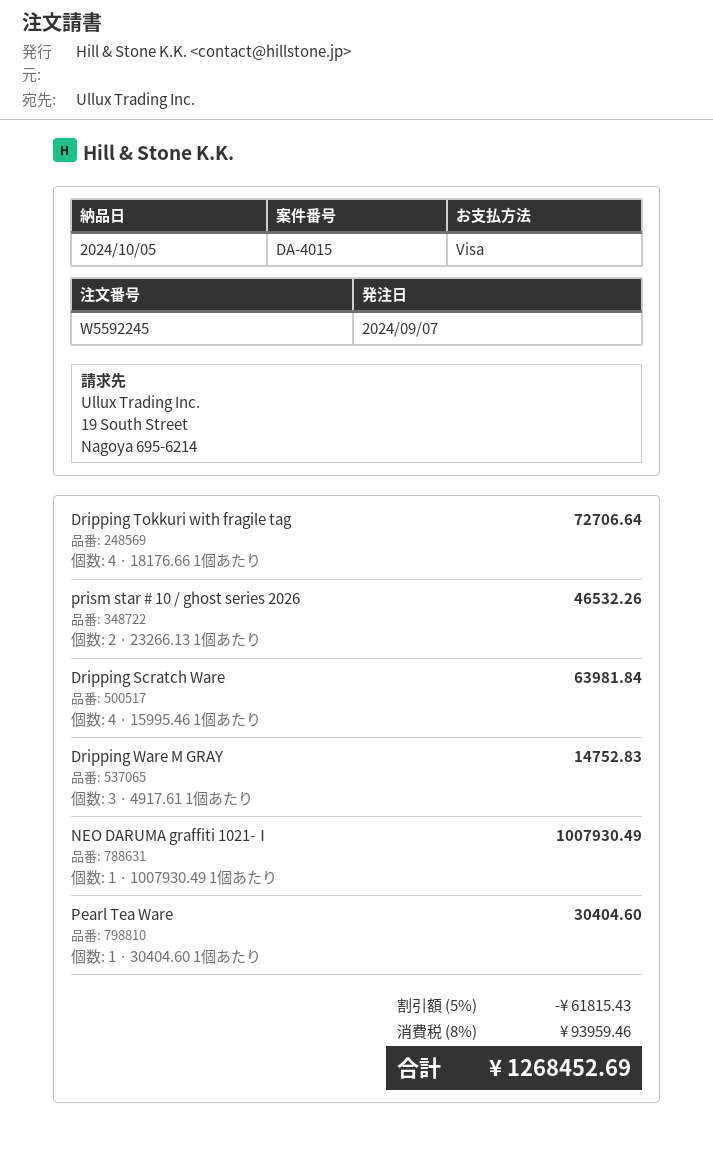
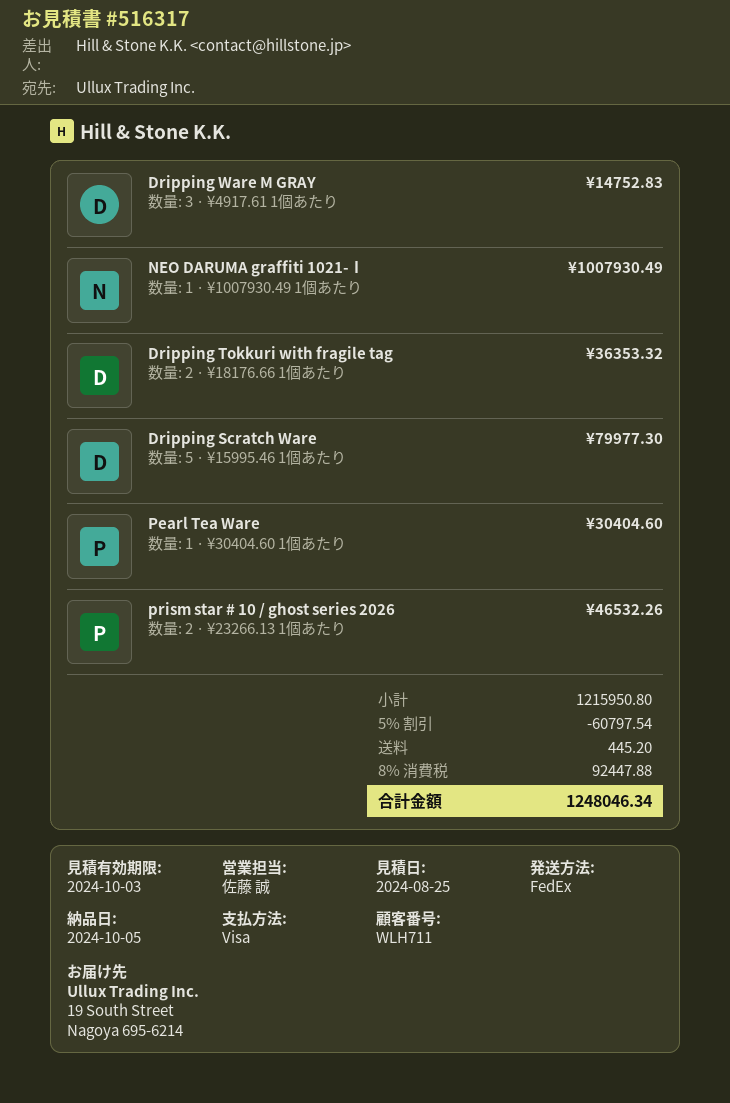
Dripping Tokkuri with fragile tag: 4 x 18176.66 = 72706.64 -> 2 x 18176.66 = 36353.32
Dripping Scratch Ware: 4 x 15995.46 = 63981.84 -> 5 x 15995.46 = 79977.30
discount: 5% = 61815.43 -> 5% = 60797.54
shipping: none -> 445.20
tax: 8% = 93959.46 -> 8% = 92447.88
total: 1268452.69 -> 1248046.34

